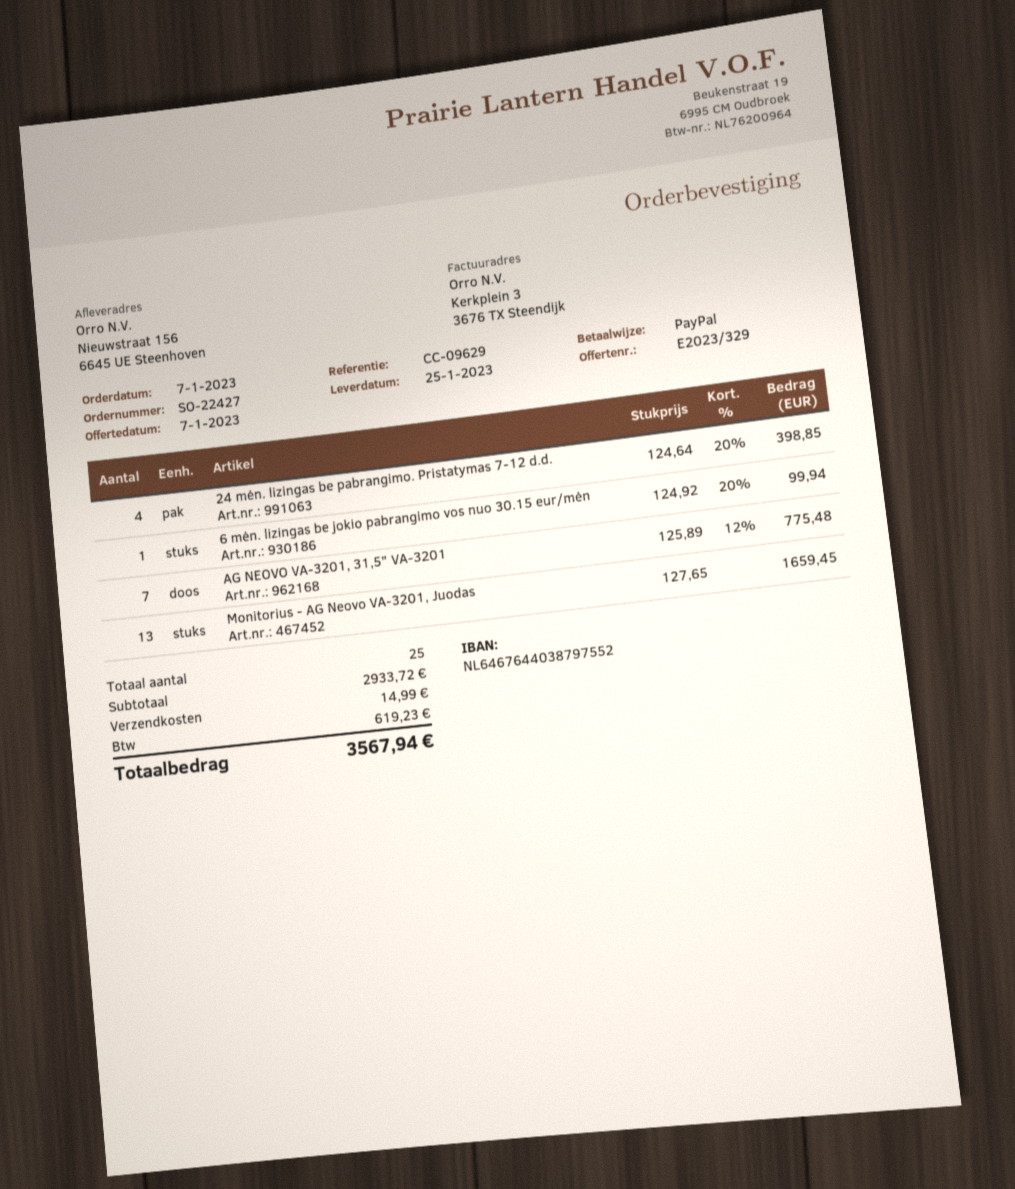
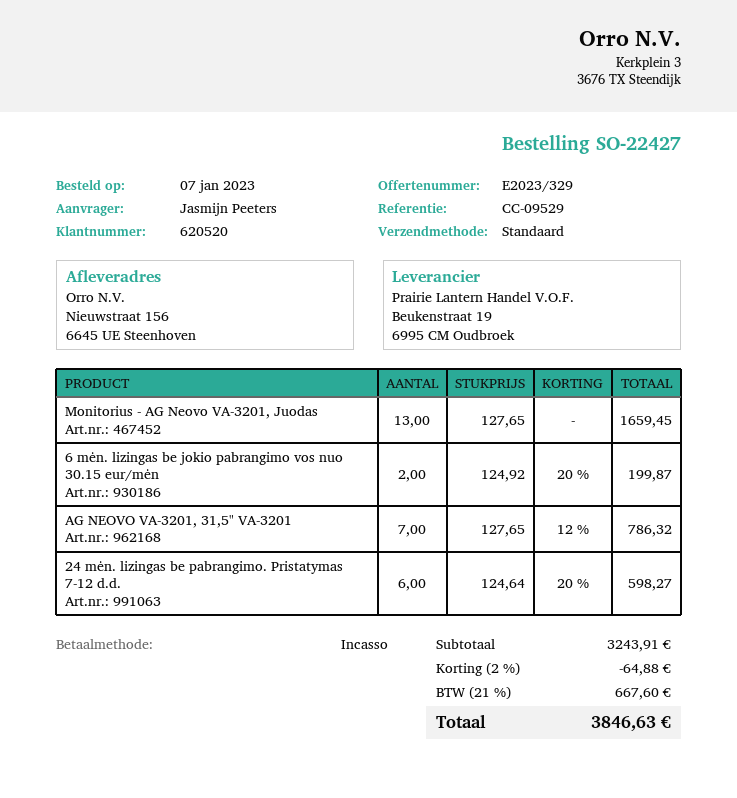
reference: CC-09629 -> CC-09529
payment method: PayPal -> direct debit
24 mėn. lizingas be pabrangimo. Pristatymas 7-12 d.d.: 4 x 124.64 - 20% = 398.85 -> 6 x 124.64 - 20% = 598.27
6 mėn. lizingas be jokio pabrangimo vos nuo 30.15 eur/mėn: 1 x 124.92 - 20% = 99.94 -> 2 x 124.92 - 20% = 199.87
AG NEOVO VA-3201, 31,5" VA-3201: 7 x 125.89 - 12% = 775.48 -> 7 x 127.65 - 12% = 786.32
subtotal: 2933.72 -> 3243.91
discount: none -> 2% = 64.88
shipping: 14.99 -> none
tax: 619.23 -> 667.60
total: 3567.94 -> 3846.63

